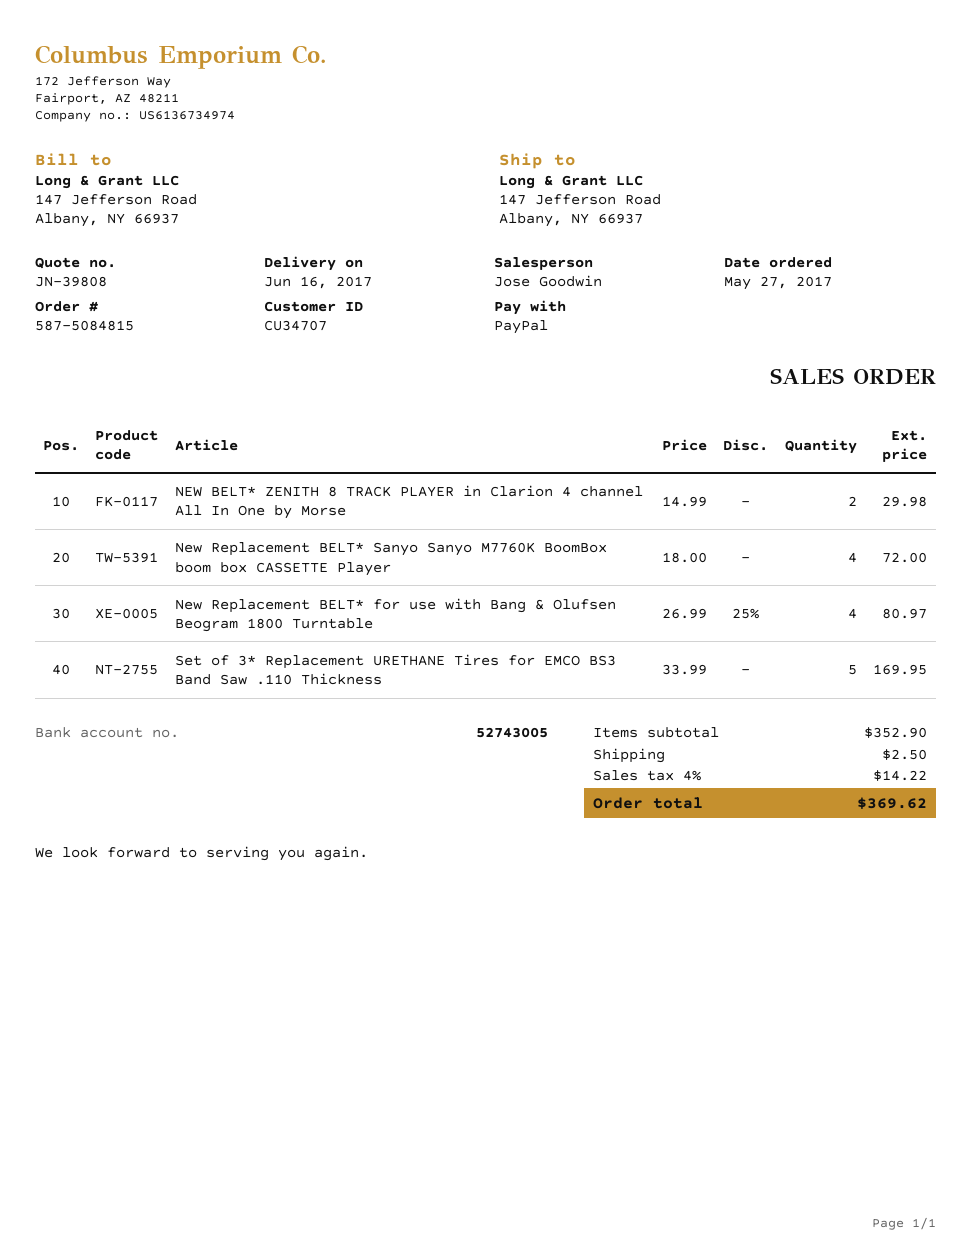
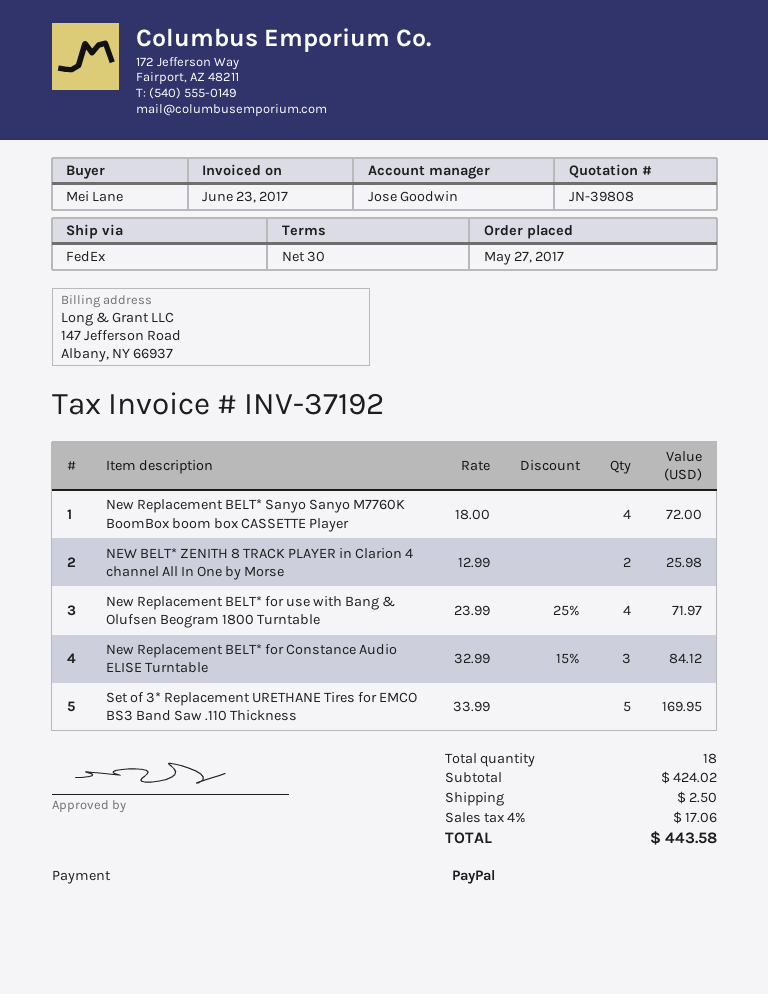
NEW BELT* ZENITH 8 TRACK PLAYER in Clarion 4 channel All In One by Morse: 2 x 14.99 = 29.98 -> 2 x 12.99 = 25.98
New Replacement BELT* for use with Bang & Olufsen Beogram 1800 Turntable: 4 x 26.99 - 25% = 80.97 -> 4 x 23.99 - 25% = 71.97
New Replacement BELT* for Constance Audio ELISE Turntable: none -> 3 x 32.99 - 15% = 84.12
subtotal: 352.90 -> 424.02
tax: 4% = 14.22 -> 4% = 17.06
total: 369.62 -> 443.58

